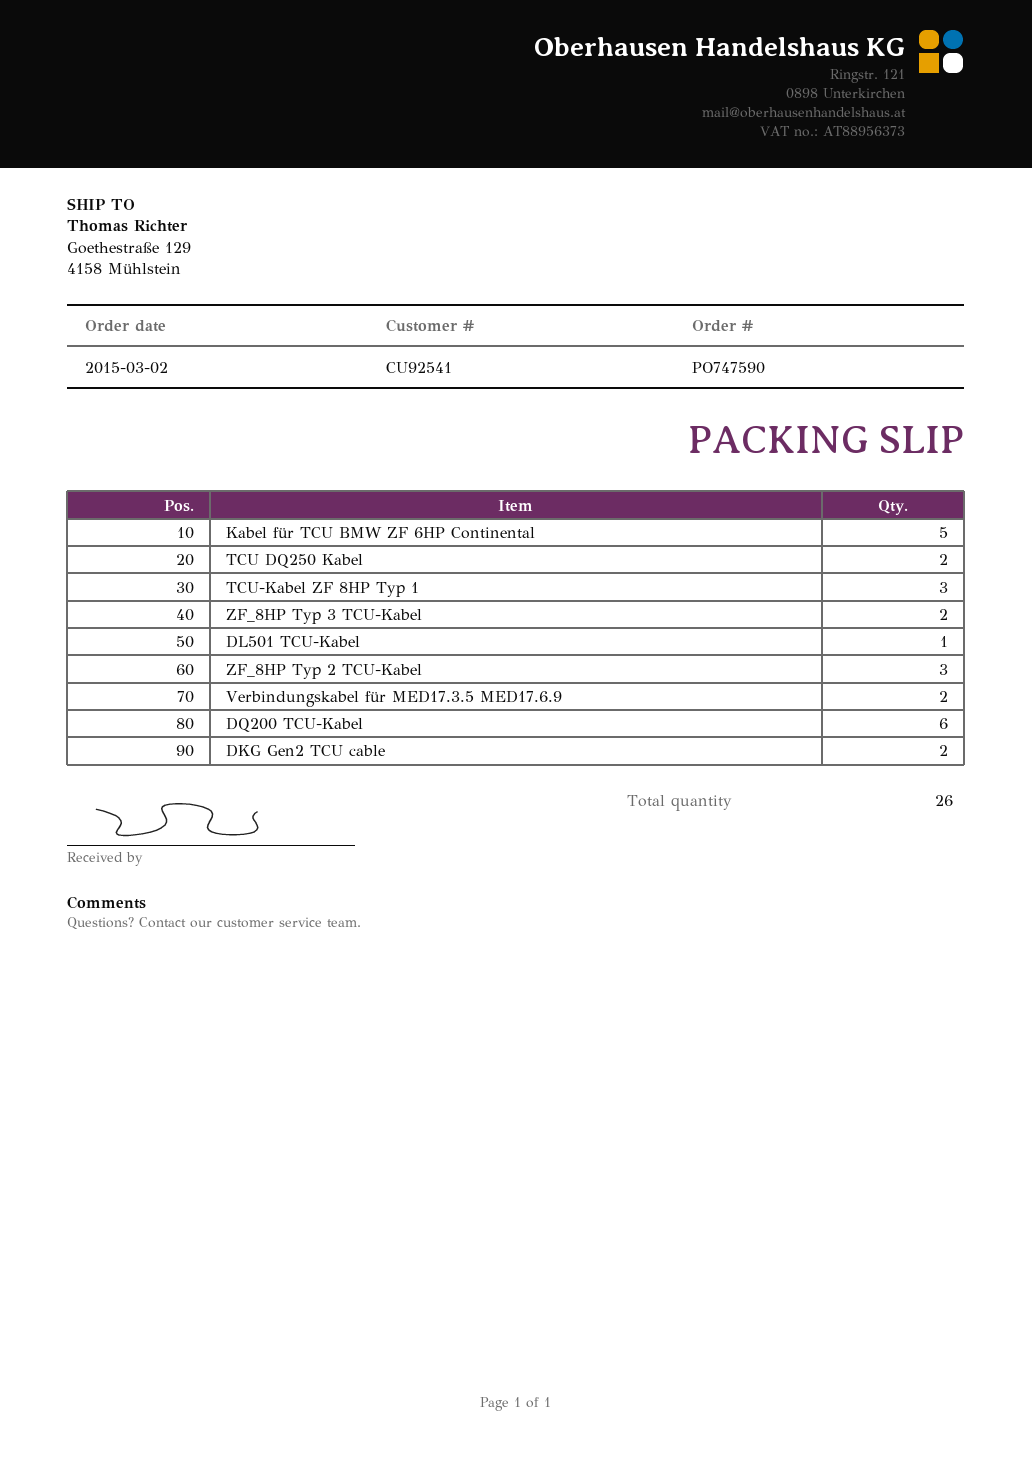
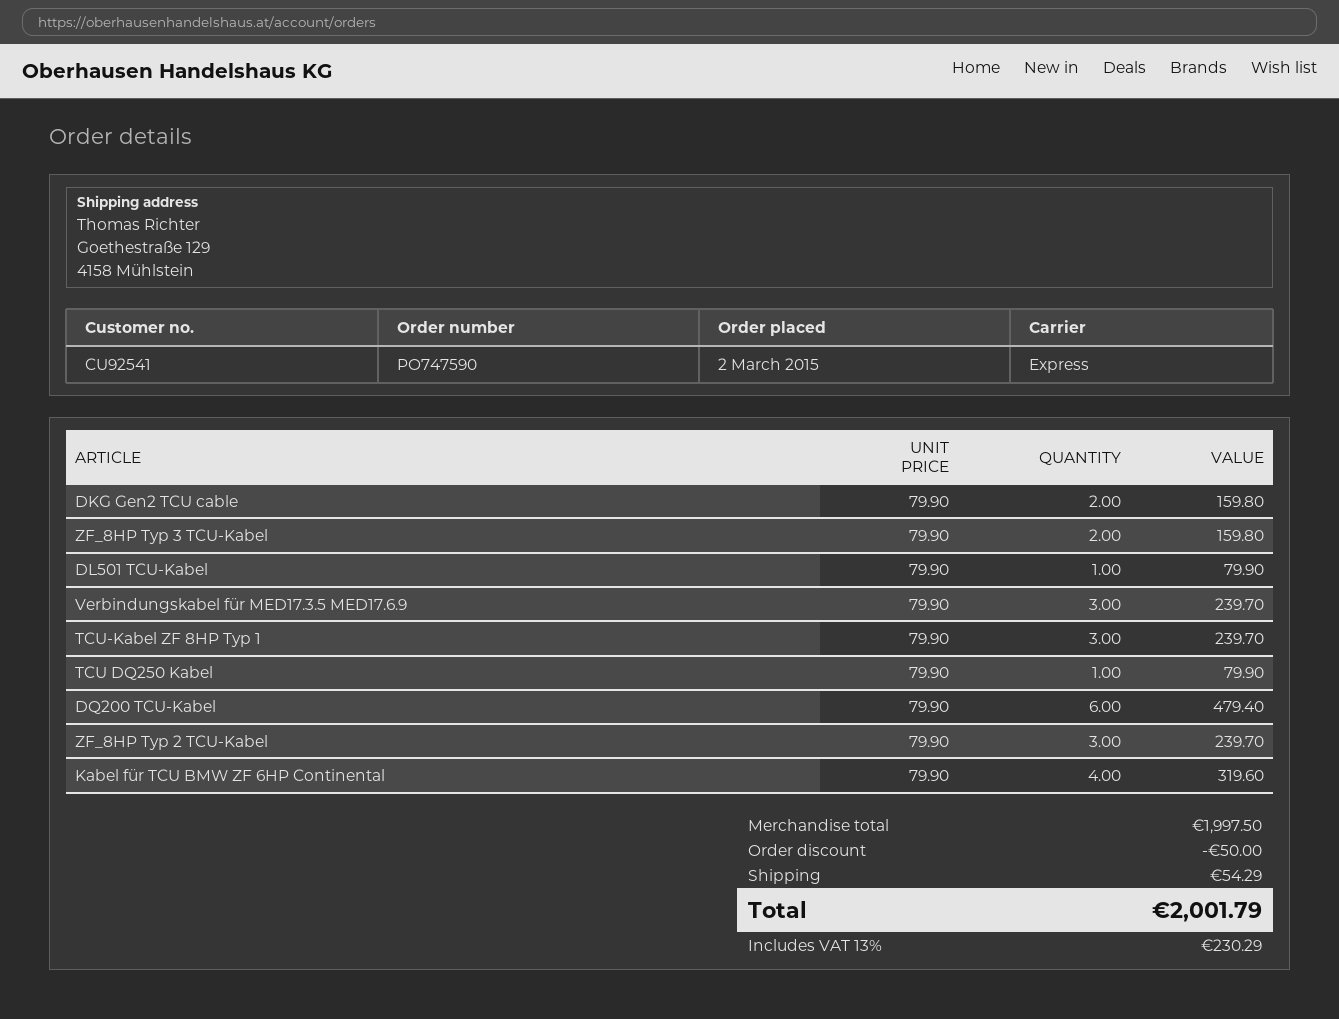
Kabel für TCU BMW ZF 6HP Continental: 5 -> 4
TCU DQ250 Kabel: 2 -> 1
Verbindungskabel für MED17.3.5 MED17.6.9: 2 -> 3

